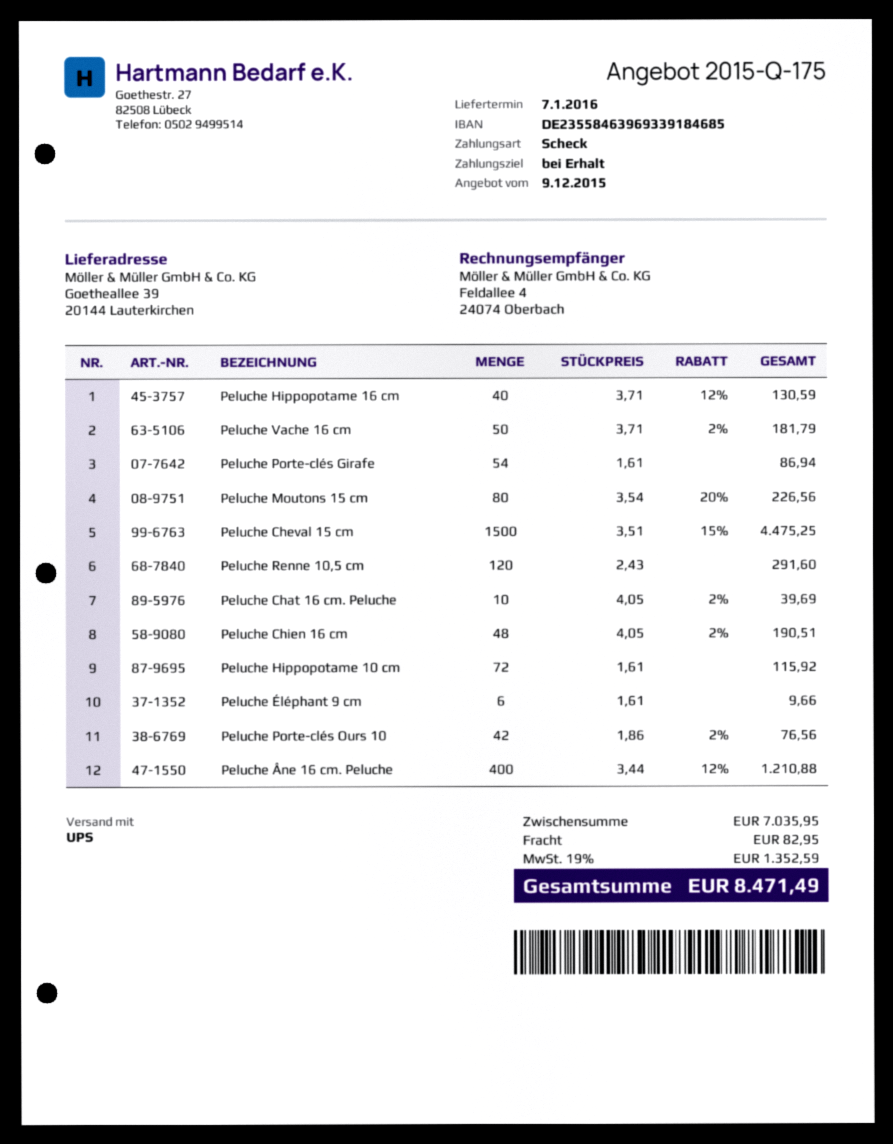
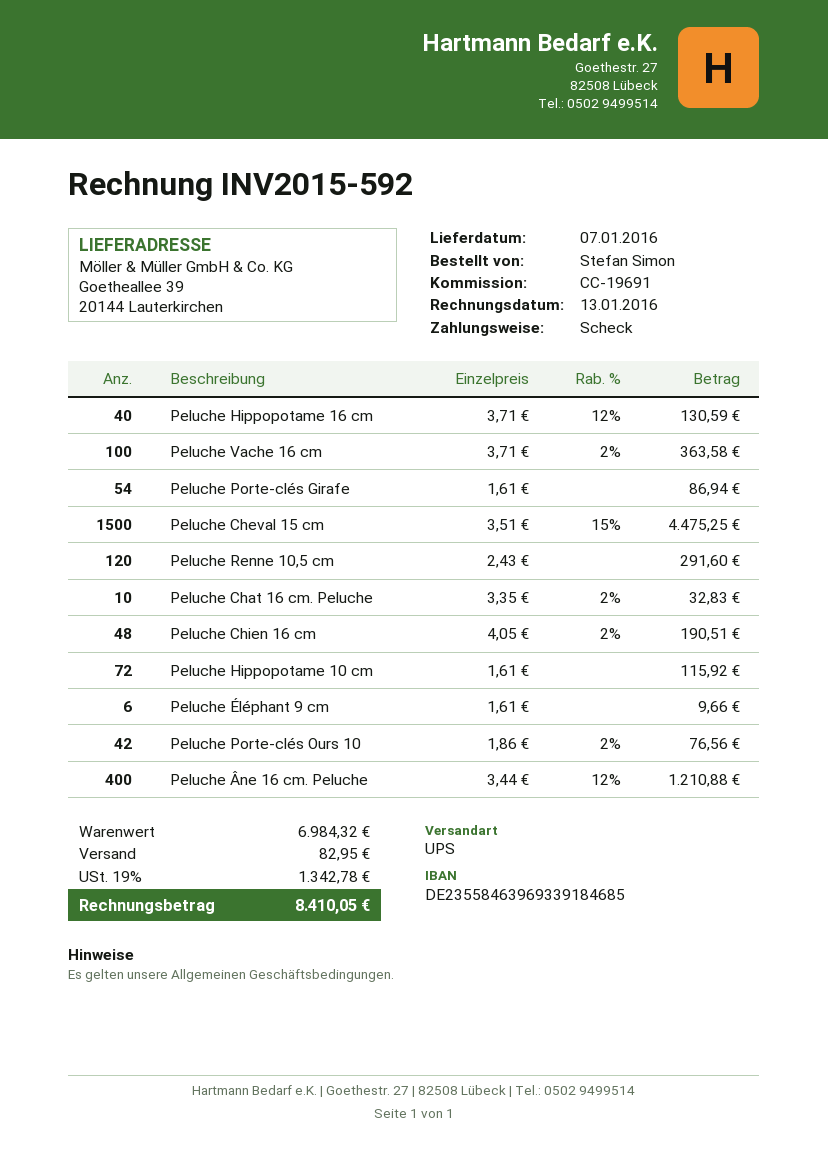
Peluche Vache 16 cm: 50 x 3.71 - 2% = 181.79 -> 100 x 3.71 - 2% = 363.58
Peluche Moutons 15 cm: 80 x 3.54 - 20% = 226.56 -> none
Peluche Chat 16 cm. Peluche: 10 x 4.05 - 2% = 39.69 -> 10 x 3.35 - 2% = 32.83
subtotal: 7035.95 -> 6984.32
tax: 19% = 1352.59 -> 19% = 1342.78
total: 8471.49 -> 8410.05

